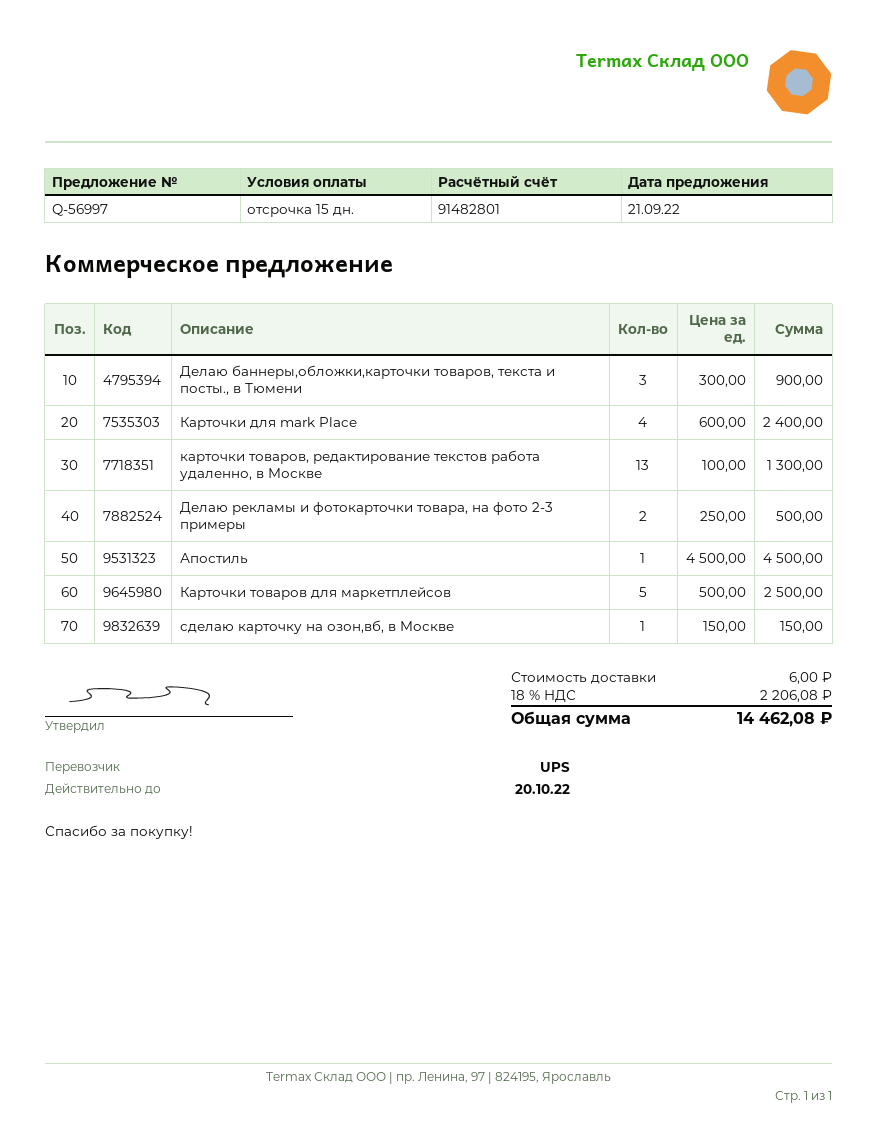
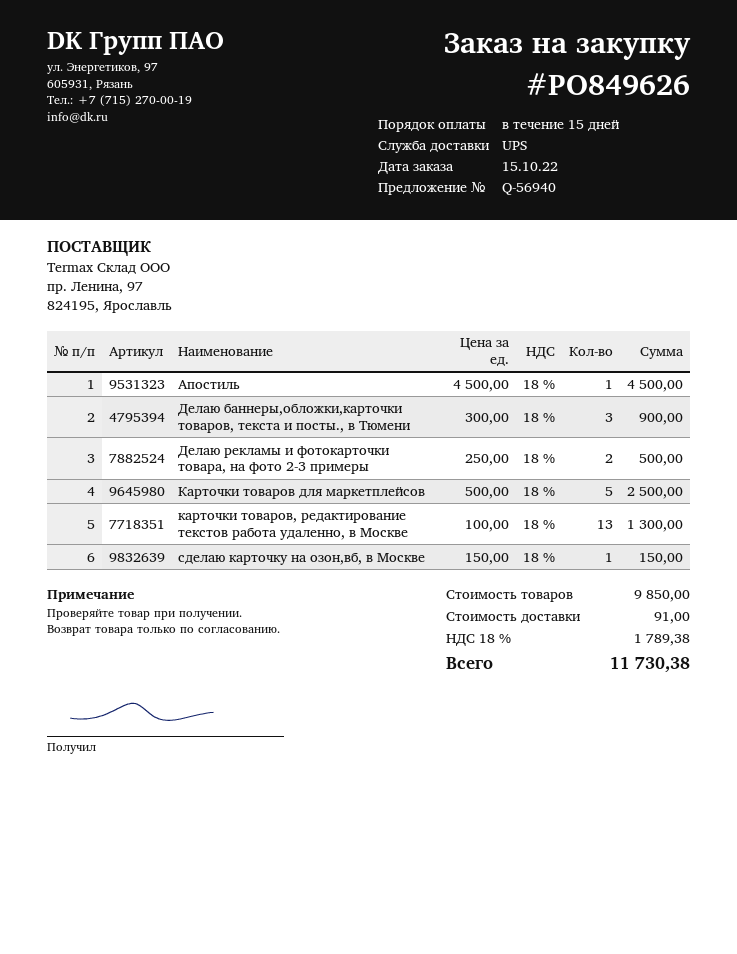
quote number: Q-56997 -> Q-56940
Карточки для mark Place: 4 x 600.00 = 2400.00 -> none
shipping: 6.00 -> 91.00
tax: 18% = 2206.08 -> 18% = 1789.38
total: 14462.08 -> 11730.38

